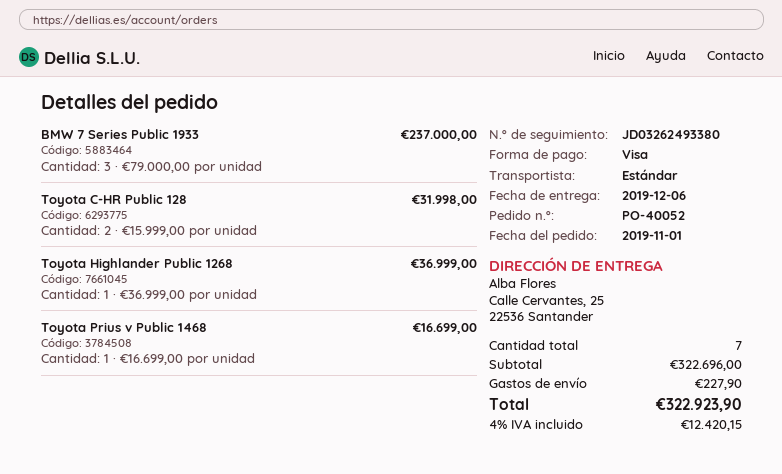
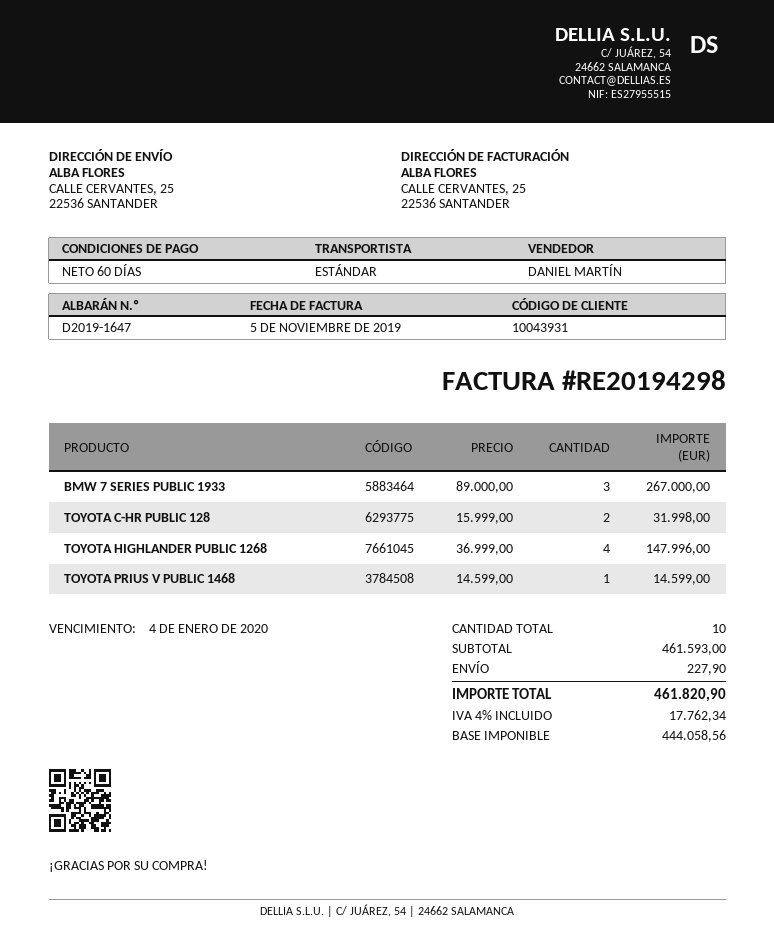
BMW 7 Series Public 1933: 3 x 79000.00 = 237000.00 -> 3 x 89000.00 = 267000.00
Toyota Highlander Public 1268: 1 x 36999.00 = 36999.00 -> 4 x 36999.00 = 147996.00
Toyota Prius v Public 1468: 1 x 16699.00 = 16699.00 -> 1 x 14599.00 = 14599.00
total quantity: 7 -> 10
subtotal: 322696.00 -> 461593.00
tax: 4% = 12420.15 -> 4% = 17762.34
total: 322923.90 -> 461820.90

